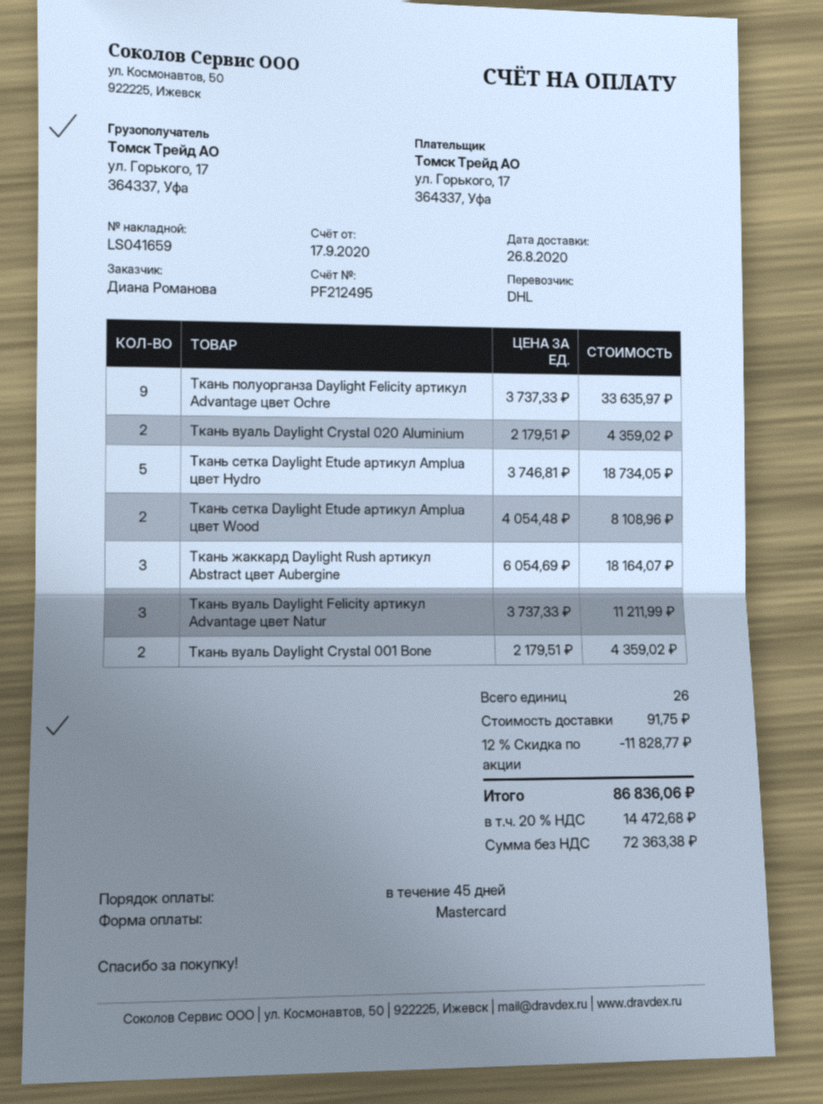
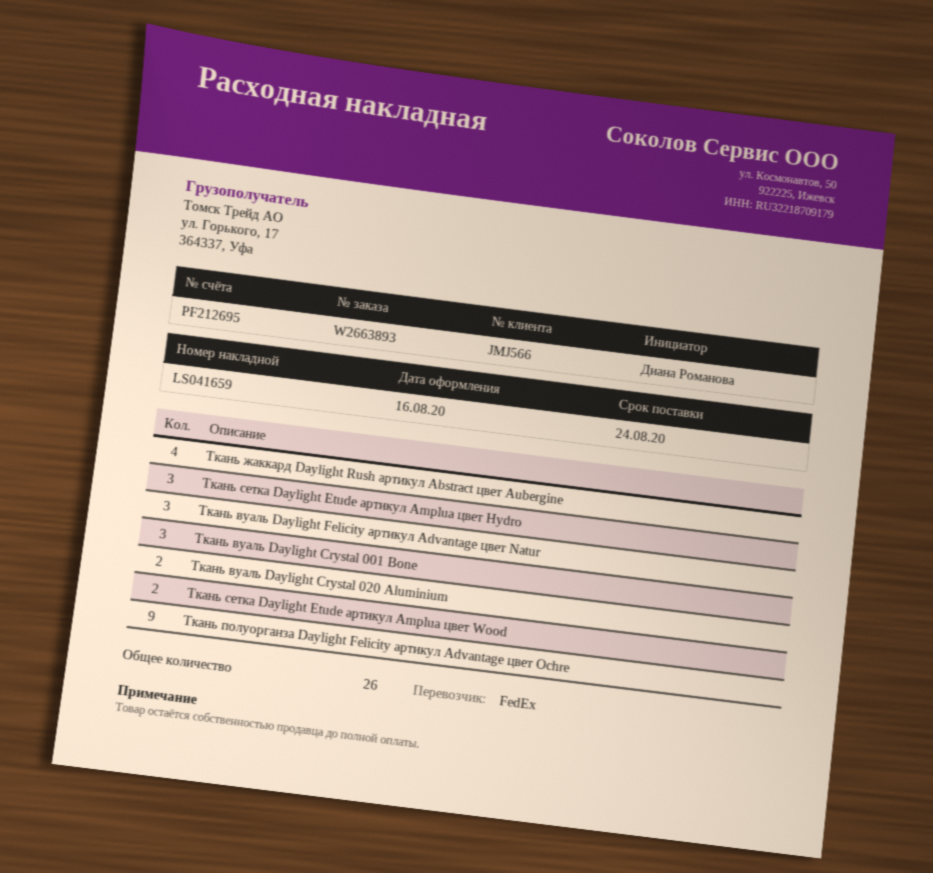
delivery date: 2020-08-26 -> 2020-08-24
invoice number: PF212495 -> PF212695
shipping method: DHL -> FedEx
Ткань сетка Daylight Etude артикул Amplua цвет Hydro: 5 -> 3
Ткань жаккард Daylight Rush артикул Abstract цвет Aubergine: 3 -> 4
Ткань вуаль Daylight Crystal 001 Bone: 2 -> 3

